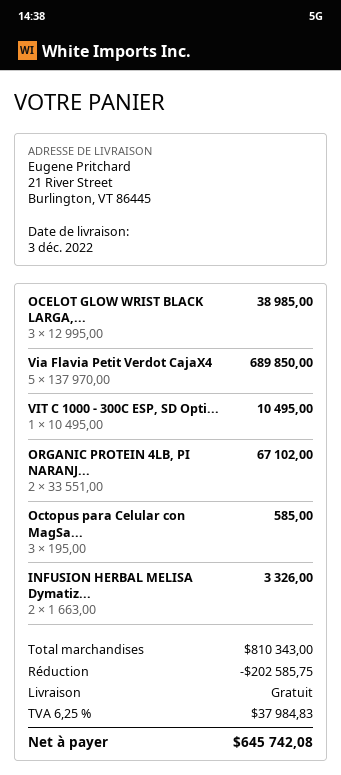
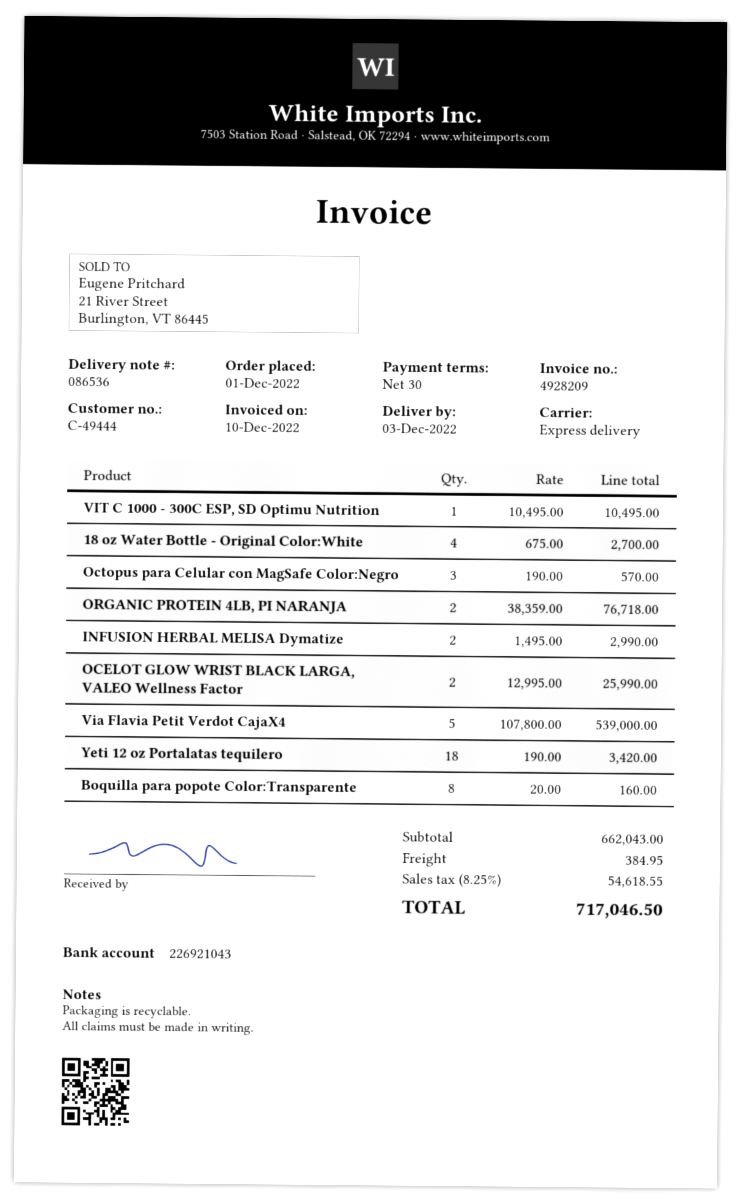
OCELOT GLOW WRIST BLACK LARGA,...: 3 x 12995.00 = 38985.00 -> 2 x 12995.00 = 25990.00
Via Flavia Petit Verdot CajaX4: 5 x 137970.00 = 689850.00 -> 5 x 107800.00 = 539000.00
ORGANIC PROTEIN 4LB, PI NARANJ...: 2 x 33551.00 = 67102.00 -> 2 x 38359.00 = 76718.00
Octopus para Celular con MagSa...: 3 x 195.00 = 585.00 -> 3 x 190.00 = 570.00
INFUSION HERBAL MELISA Dymatiz...: 2 x 1663.00 = 3326.00 -> 2 x 1495.00 = 2990.00
18 oz Water Bottle - Original Color:White: none -> 4 x 675.00 = 2700.00
Yeti 12 oz Portalatas tequilero: none -> 18 x 190.00 = 3420.00
Boquilla para popote Color:Transparente: none -> 8 x 20.00 = 160.00
subtotal: 810343.00 -> 662043.00
discount: 202585.75 -> none
shipping: 0.00 -> 384.95
tax: 6.25% = 37984.83 -> 8.25% = 54618.55
total: 645742.08 -> 717046.50

